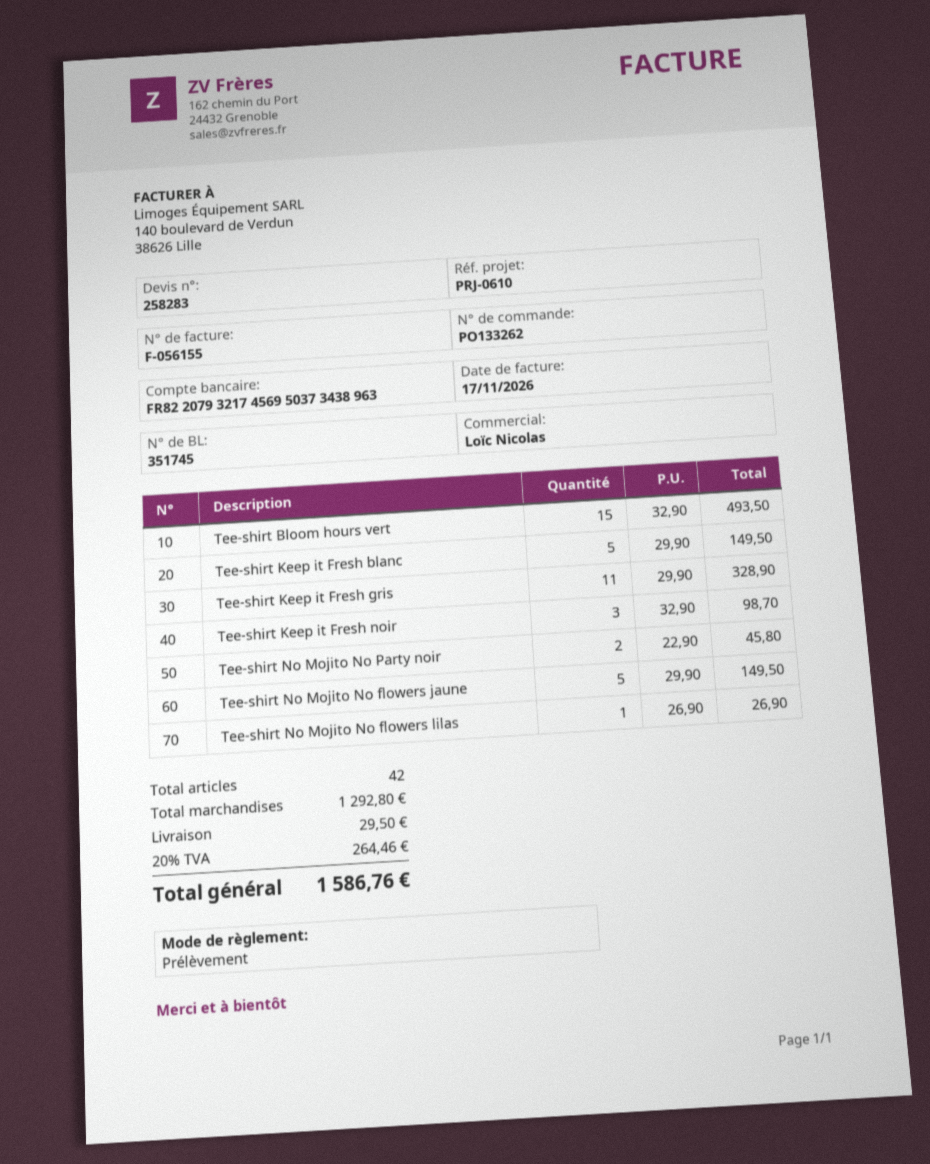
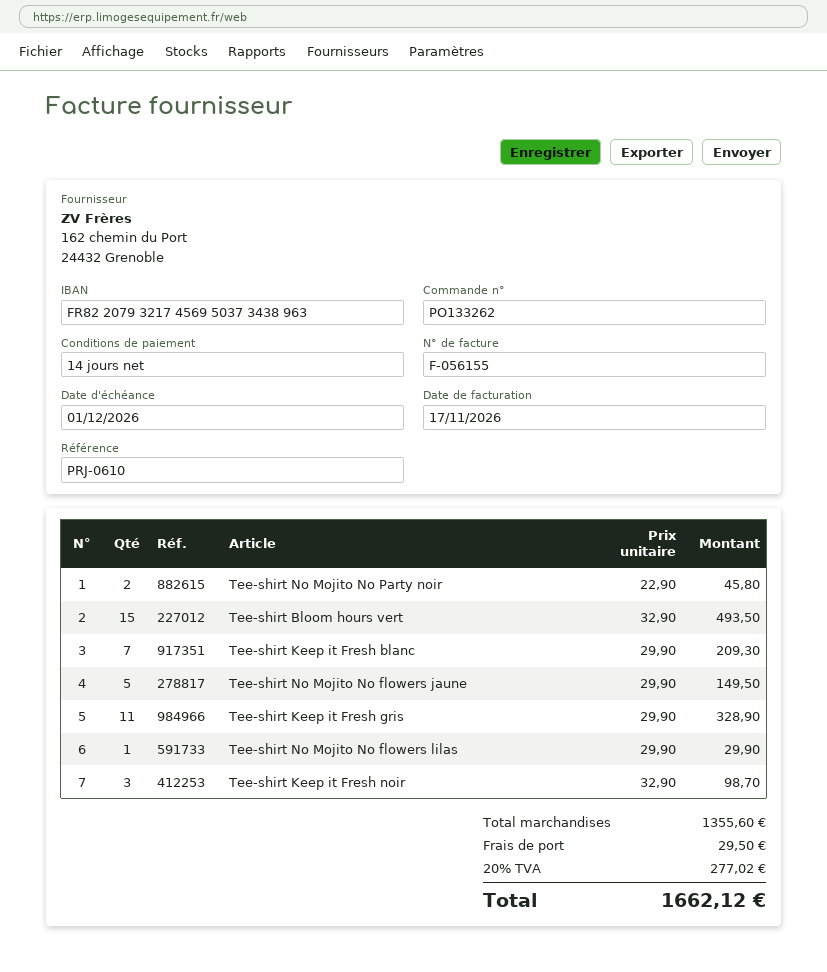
Tee-shirt Keep it Fresh blanc: 5 x 29.90 = 149.50 -> 7 x 29.90 = 209.30
Tee-shirt No Mojito No flowers lilas: 1 x 26.90 = 26.90 -> 1 x 29.90 = 29.90
subtotal: 1292.80 -> 1355.60
tax: 20% = 264.46 -> 20% = 277.02
total: 1586.76 -> 1662.12

